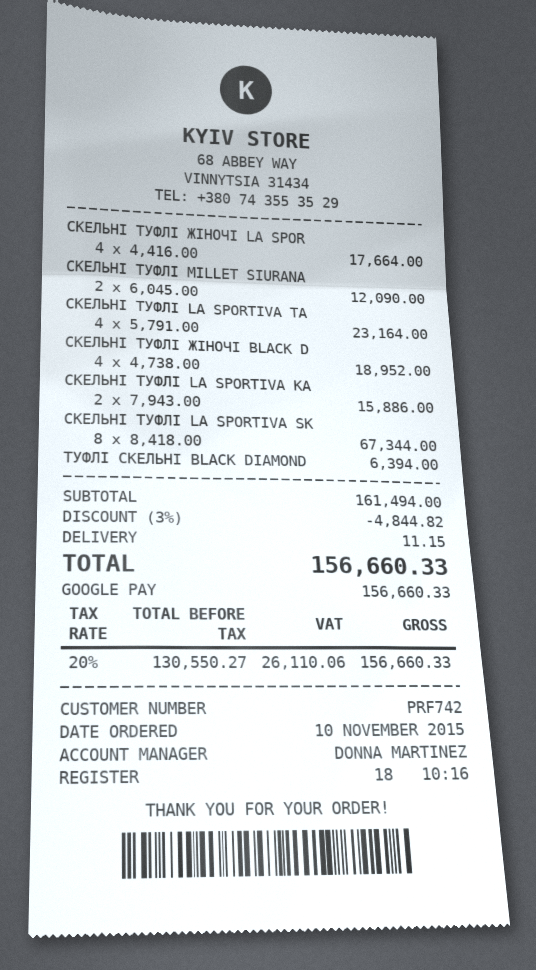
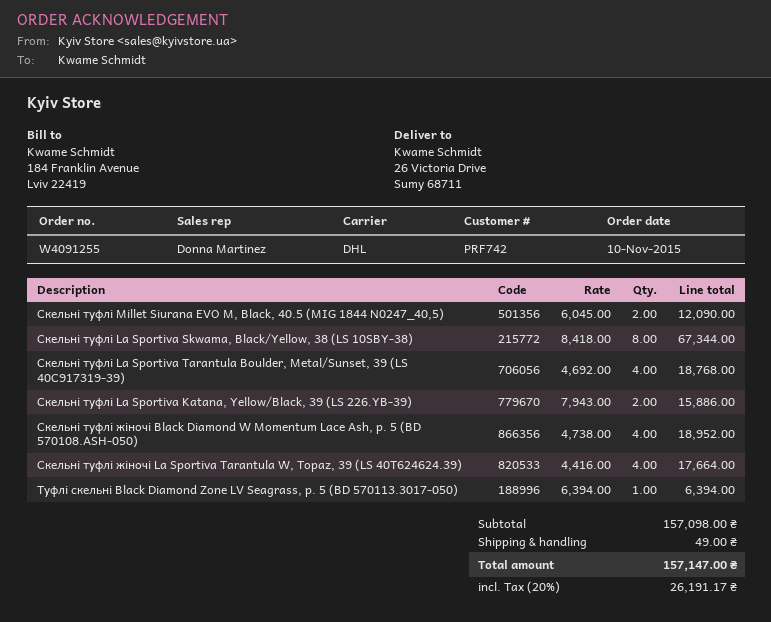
СКЕЛЬНІ ТУФЛІ LA SPORTIVA TA: 4 x 5791.00 = 23164.00 -> 4 x 4692.00 = 18768.00
subtotal: 161494.00 -> 157098.00
discount: 3% = 4844.82 -> none
shipping: 11.15 -> 49.00
tax: 20% = 26110.06 -> 20% = 26191.17
total: 156660.33 -> 157147.00

